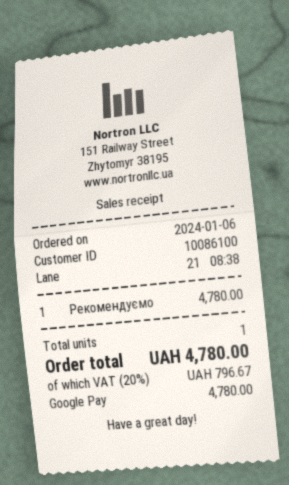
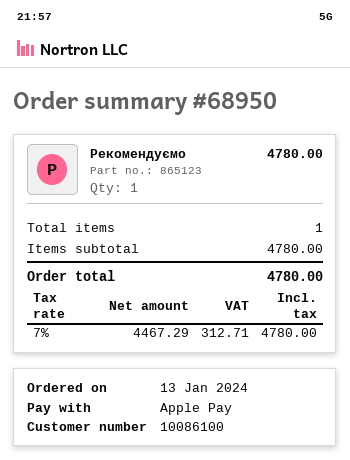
order date: 2024-01-06 -> 2024-01-13
payment method: Google Pay -> Apple Pay
tax: 20% = 796.67 -> 7% = 312.71

